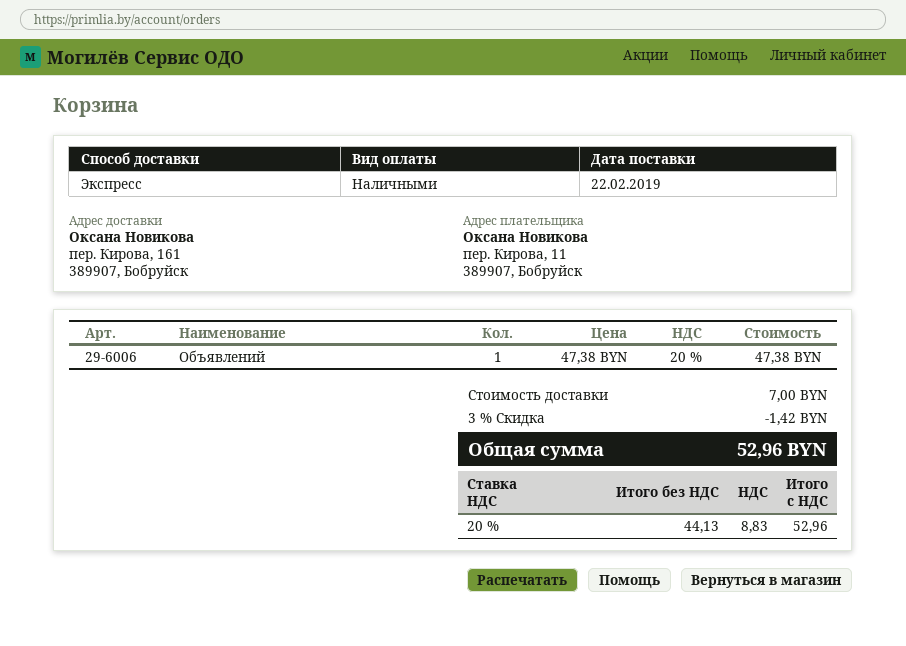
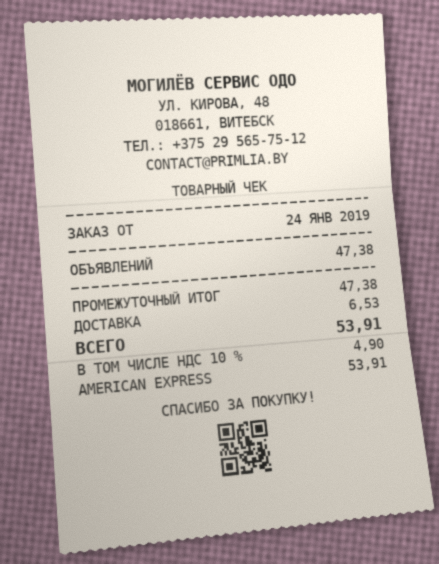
payment method: cash -> American Express
discount: 3% = 1.42 -> none
shipping: 7.00 -> 6.53
tax: 20% = 8.83 -> 10% = 4.90
total: 52.96 -> 53.91

